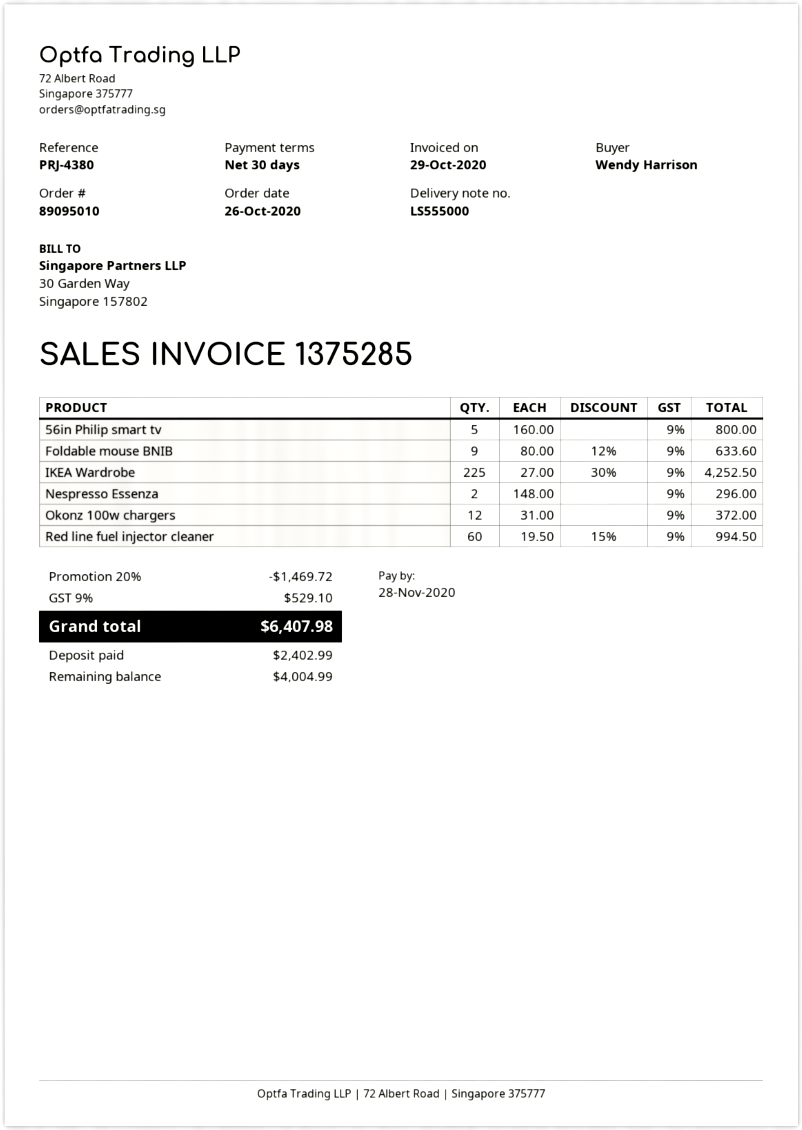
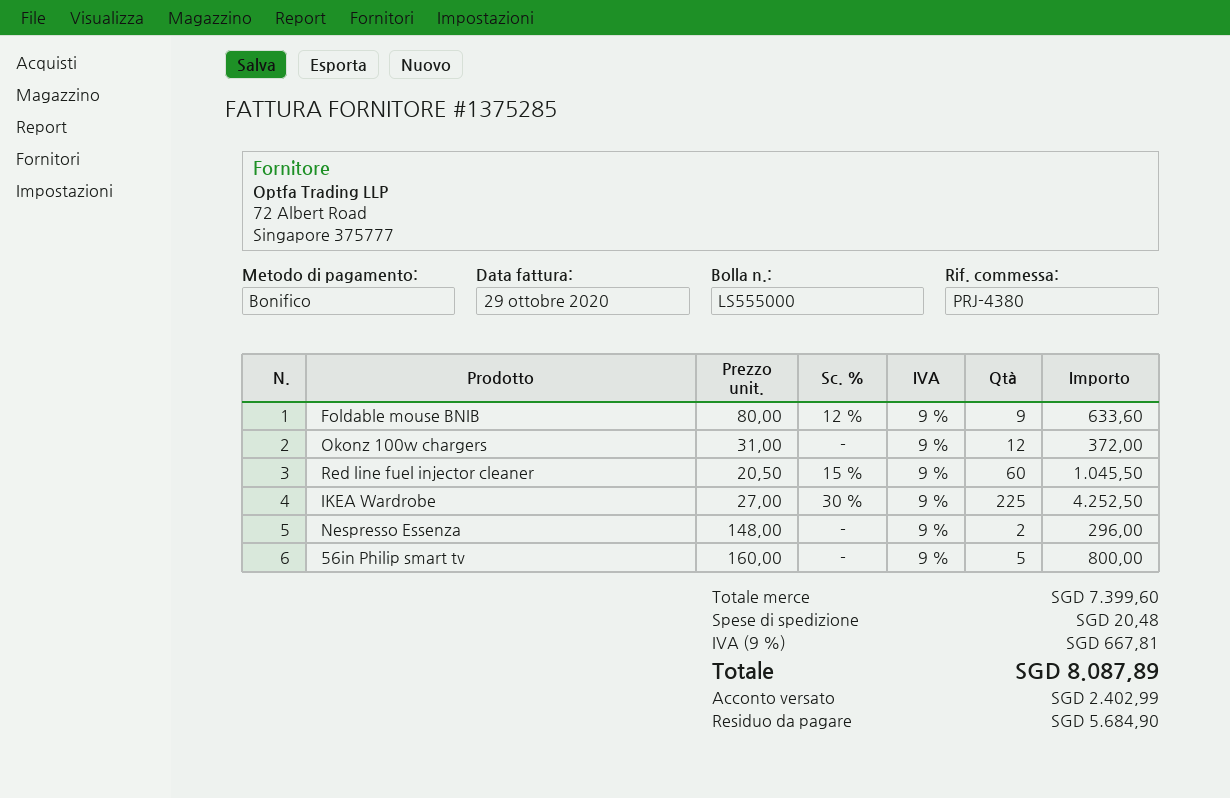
Red line fuel injector cleaner: 60 x 19.50 - 15% = 994.50 -> 60 x 20.50 - 15% = 1045.50
discount: 20% = 1469.72 -> none
shipping: none -> 20.48
tax: 9% = 529.10 -> 9% = 667.81
total: 6407.98 -> 8087.89
balance: 4004.99 -> 5684.90

